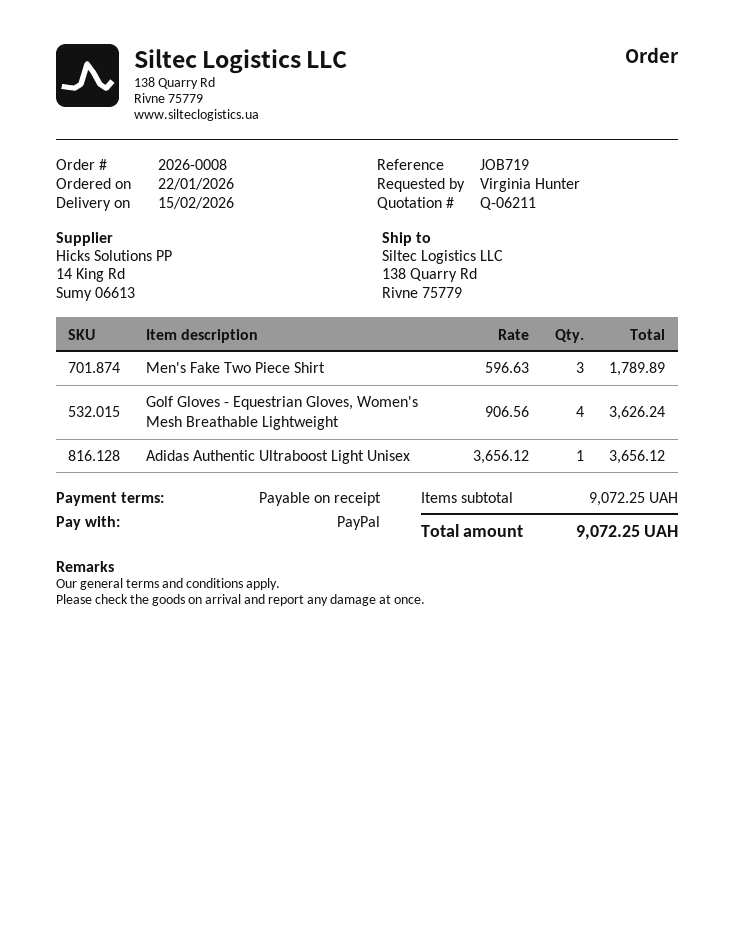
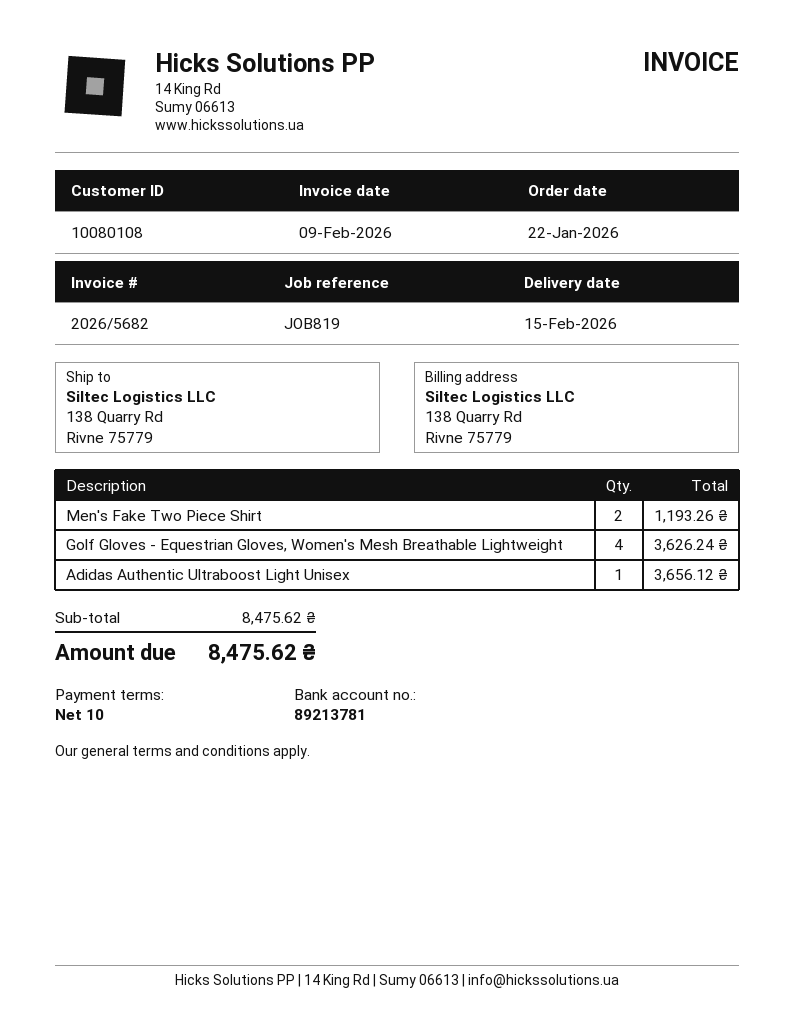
payment terms: on receipt -> 10 days
reference: JOB719 -> JOB819
Men's Fake Two Piece Shirt: 3 for 1789.89 -> 2 for 1193.26
subtotal: 9072.25 -> 8475.62
total: 9072.25 -> 8475.62

